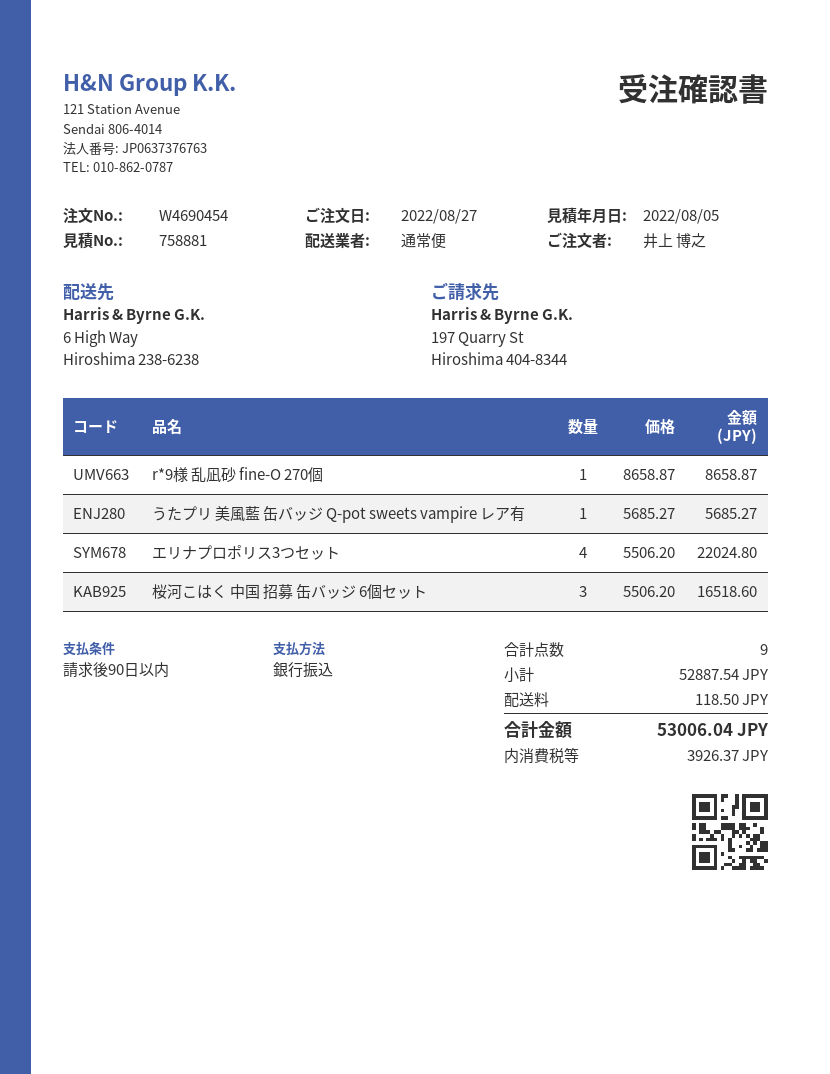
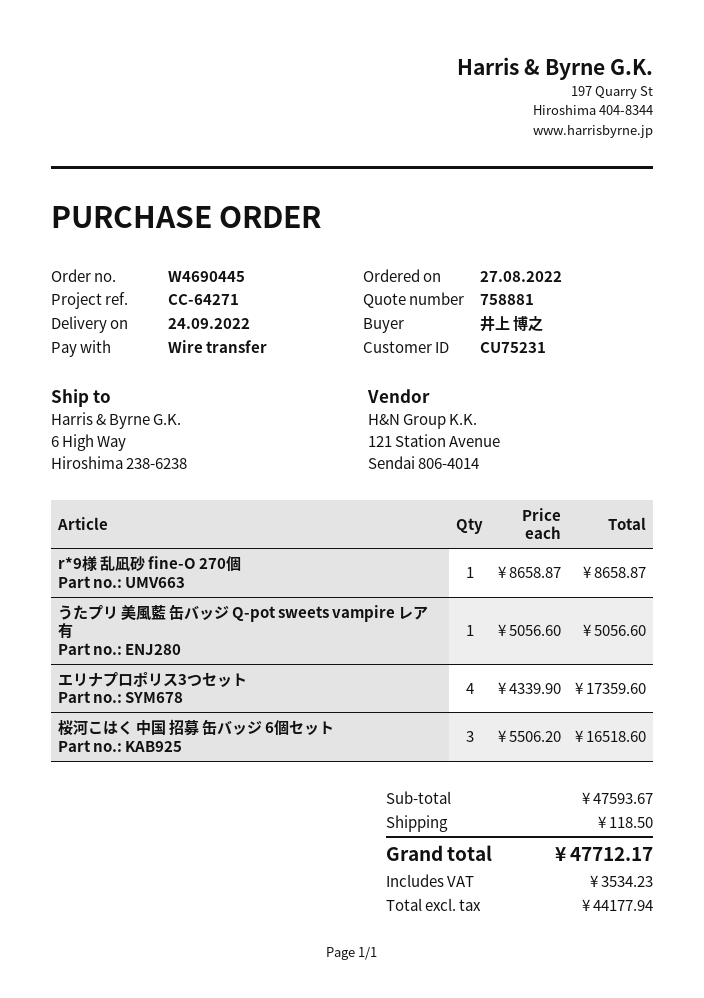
order number: W4690454 -> W4690445
うたプリ 美風藍 缶バッジ Q-pot sweets vampire レア有: 1 x 5685.27 = 5685.27 -> 1 x 5056.60 = 5056.60
エリナプロポリス3つセット: 4 x 5506.20 = 22024.80 -> 4 x 4339.90 = 17359.60
subtotal: 52887.54 -> 47593.67
tax: 3926.37 -> 3534.23
total: 53006.04 -> 47712.17

